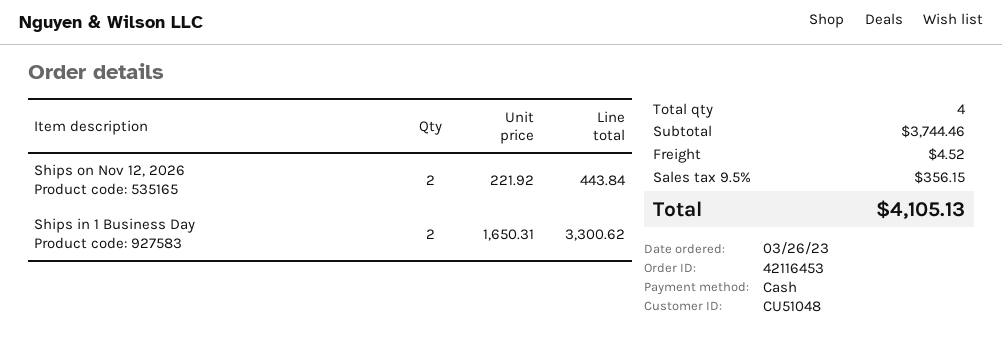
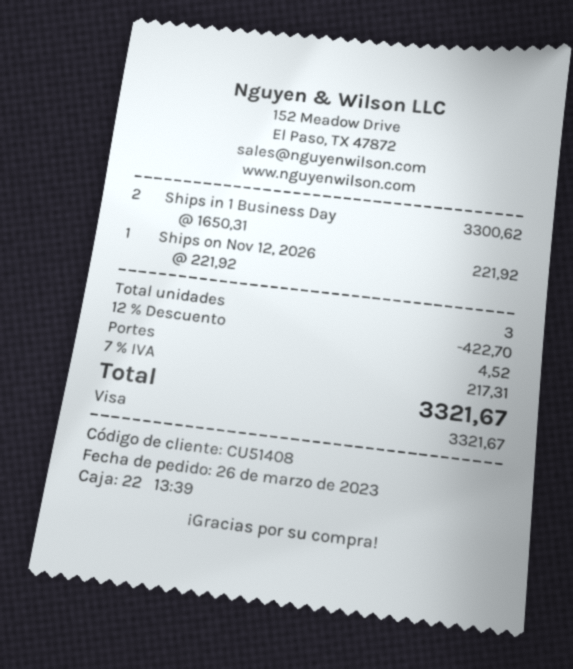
customer number: CU51048 -> CU51408
payment method: cash -> Visa
Ships on Nov 12, 2026: 2 x 221.92 = 443.84 -> 1 x 221.92 = 221.92
total quantity: 4 -> 3
discount: none -> 12% = 422.70
tax: 9.5% = 356.15 -> 7% = 217.31
total: 4105.13 -> 3321.67

